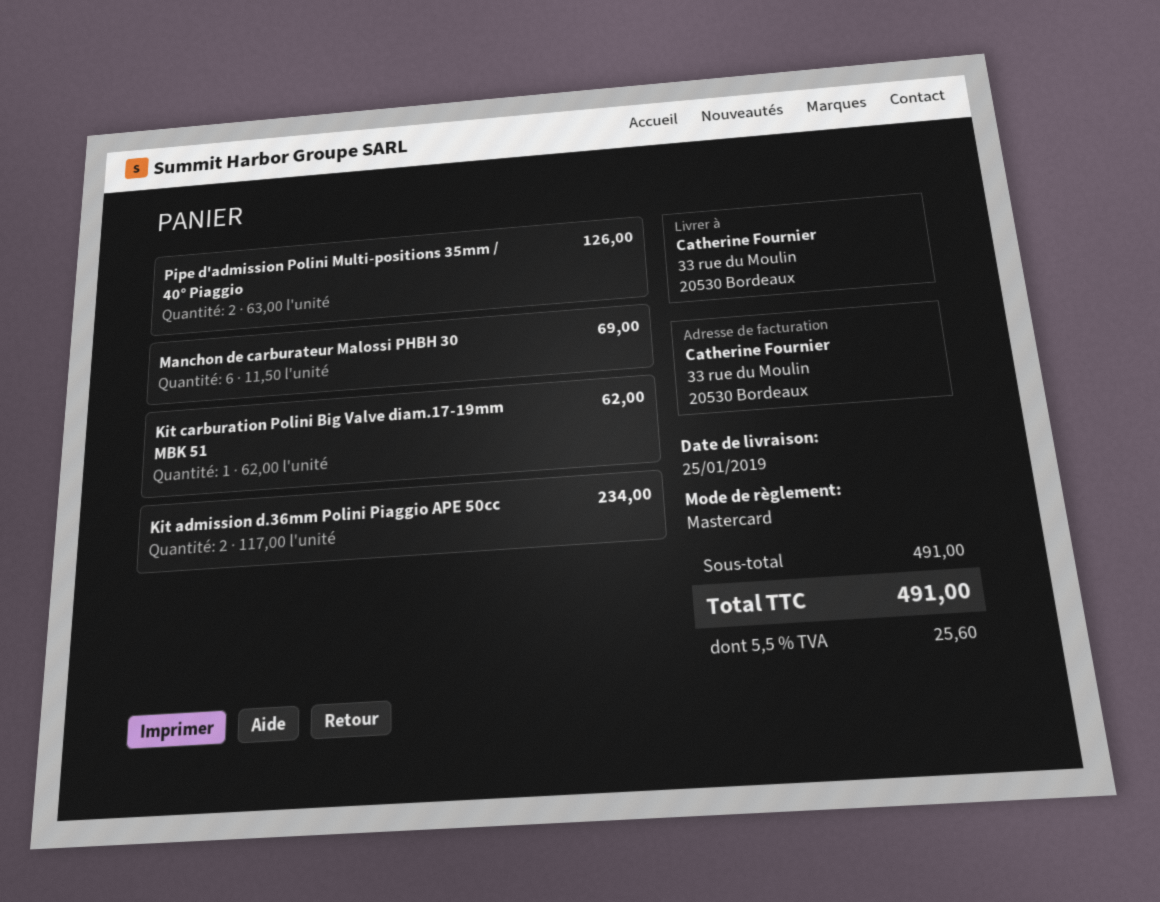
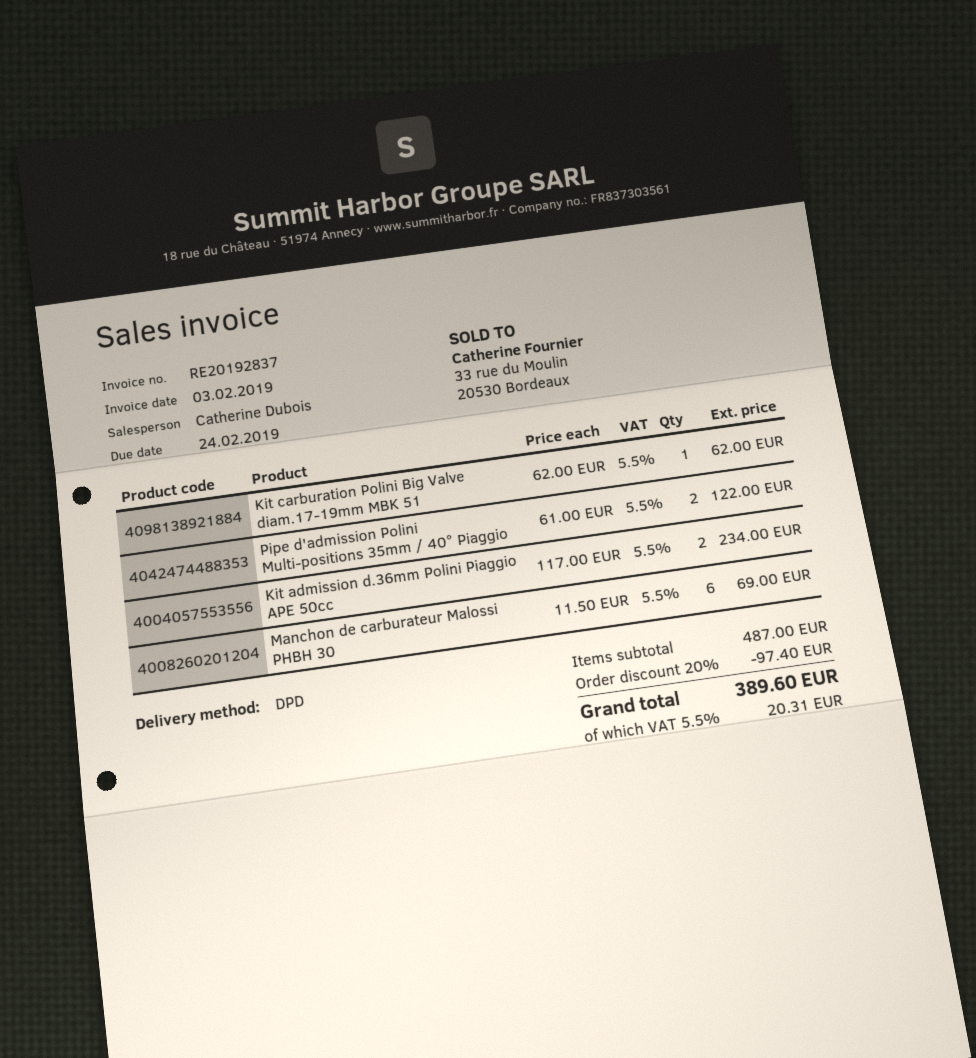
Pipe d'admission Polini Multi-positions 35mm / 40° Piaggio: 2 x 63.00 = 126.00 -> 2 x 61.00 = 122.00
subtotal: 491.00 -> 487.00
discount: none -> 20% = 97.40
tax: 5.5% = 25.60 -> 5.5% = 20.31
total: 491.00 -> 389.60

